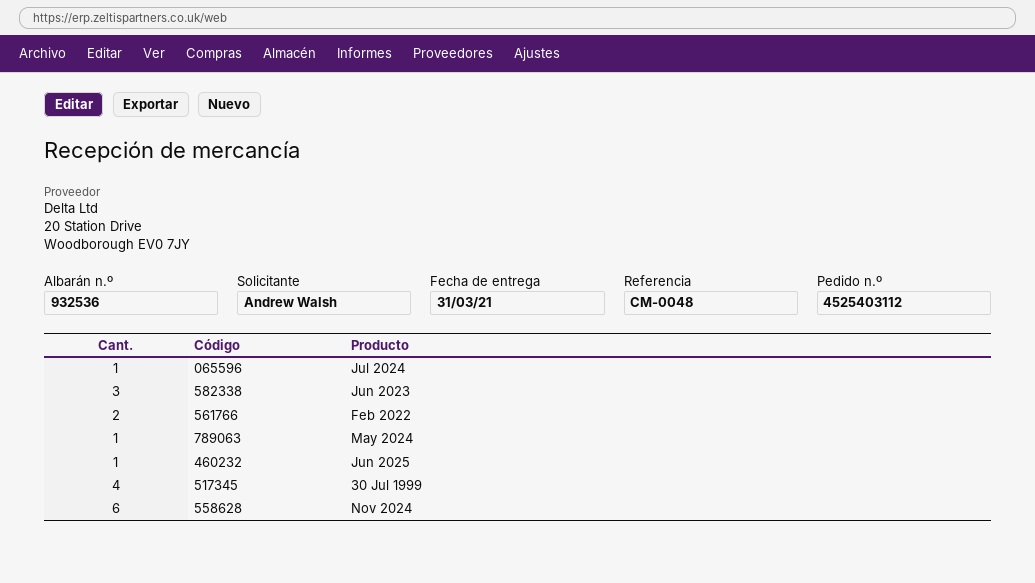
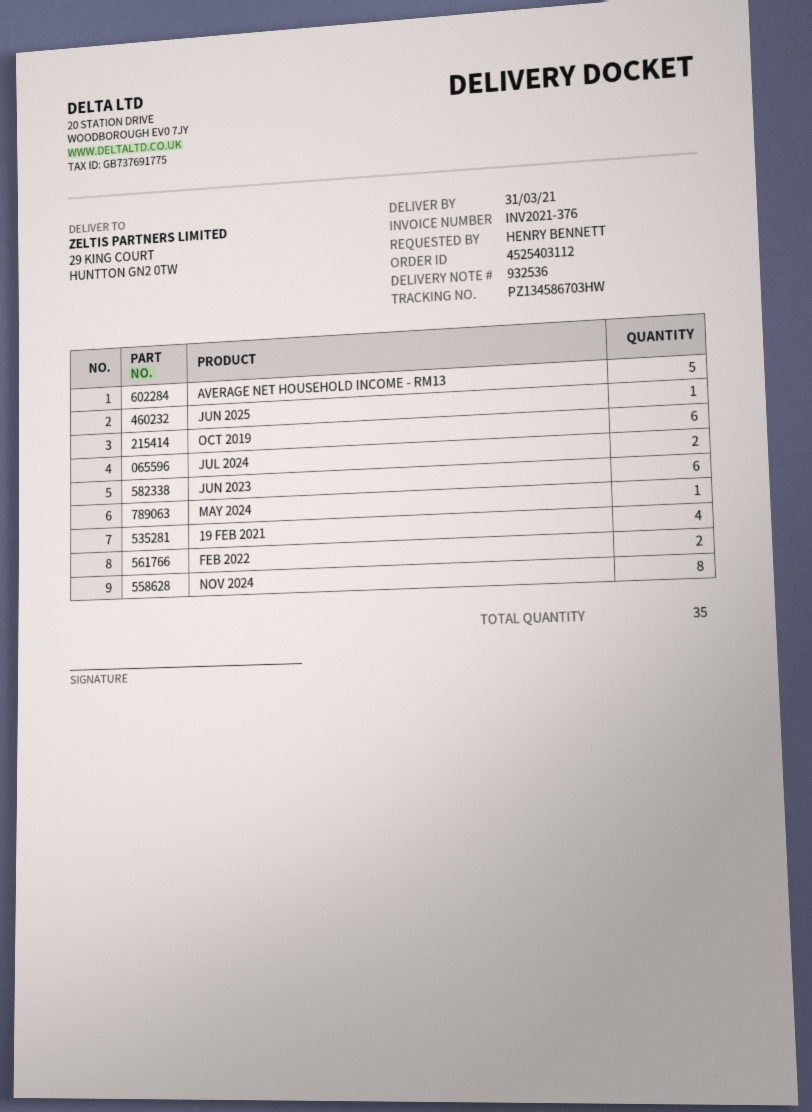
ordered by: Andrew Walsh -> HENRY BENNETT
Jul 2024: 1 -> 2
Jun 2023: 3 -> 6
30 Jul 1999: 4 -> none
Nov 2024: 6 -> 8
AVERAGE NET HOUSEHOLD INCOME - RM13: none -> 5
OCT 2019: none -> 6
19 FEB 2021: none -> 4

